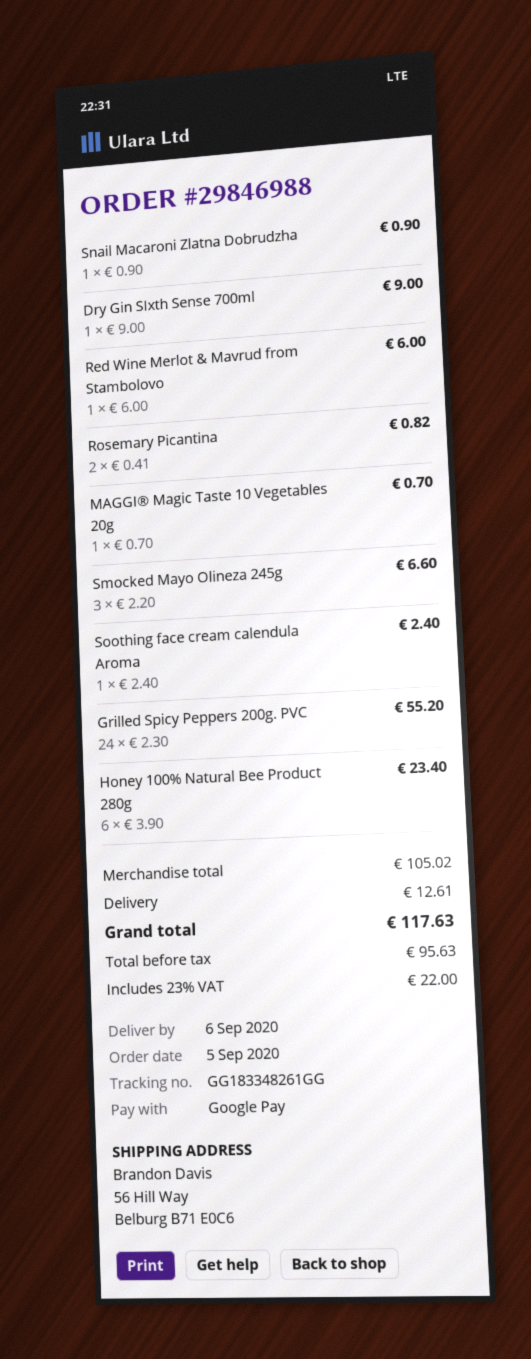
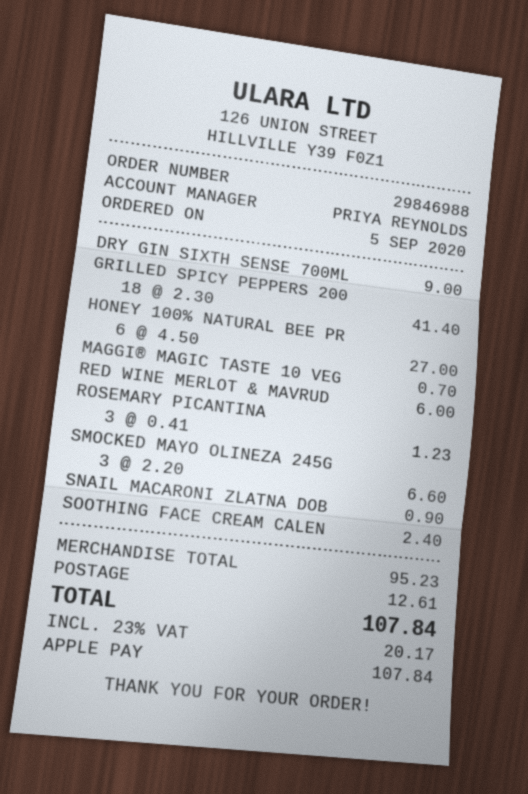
payment method: Google Pay -> Apple Pay
Rosemary Picantina: 2 x 0.41 = 0.82 -> 3 x 0.41 = 1.23
Grilled Spicy Peppers 200g. PVC: 24 x 2.30 = 55.20 -> 18 x 2.30 = 41.40
Honey 100% Natural Bee Product 280g: 6 x 3.90 = 23.40 -> 6 x 4.50 = 27.00
subtotal: 105.02 -> 95.23
tax: 23% = 22.00 -> 23% = 20.17
total: 117.63 -> 107.84

